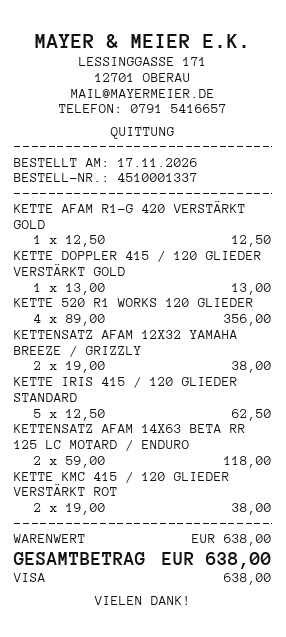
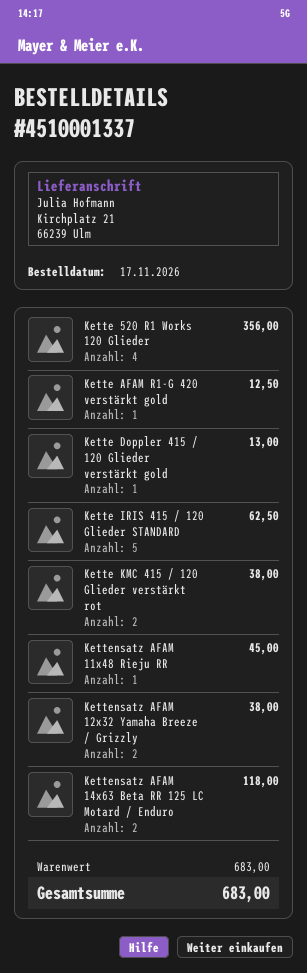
Kettensatz AFAM 11x48 Rieju RR: none -> 1 for 45.00
subtotal: 638.00 -> 683.00
total: 638.00 -> 683.00

